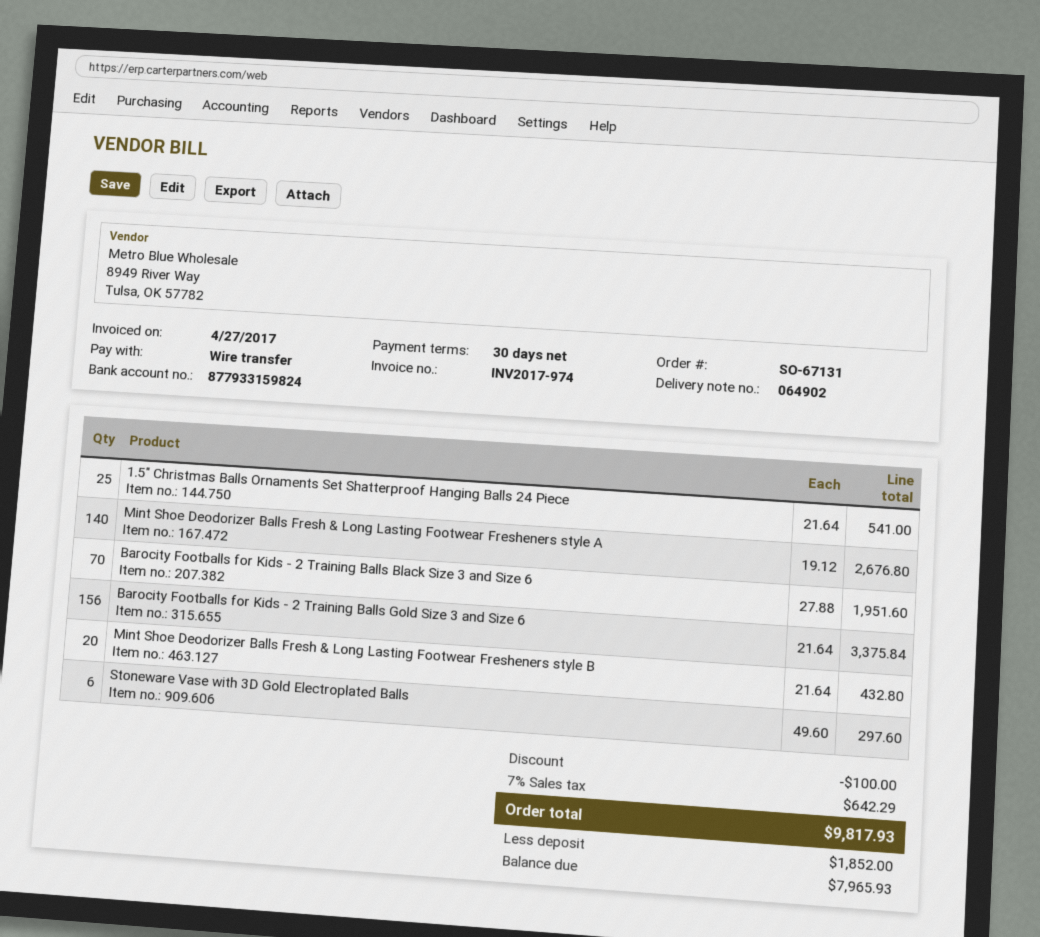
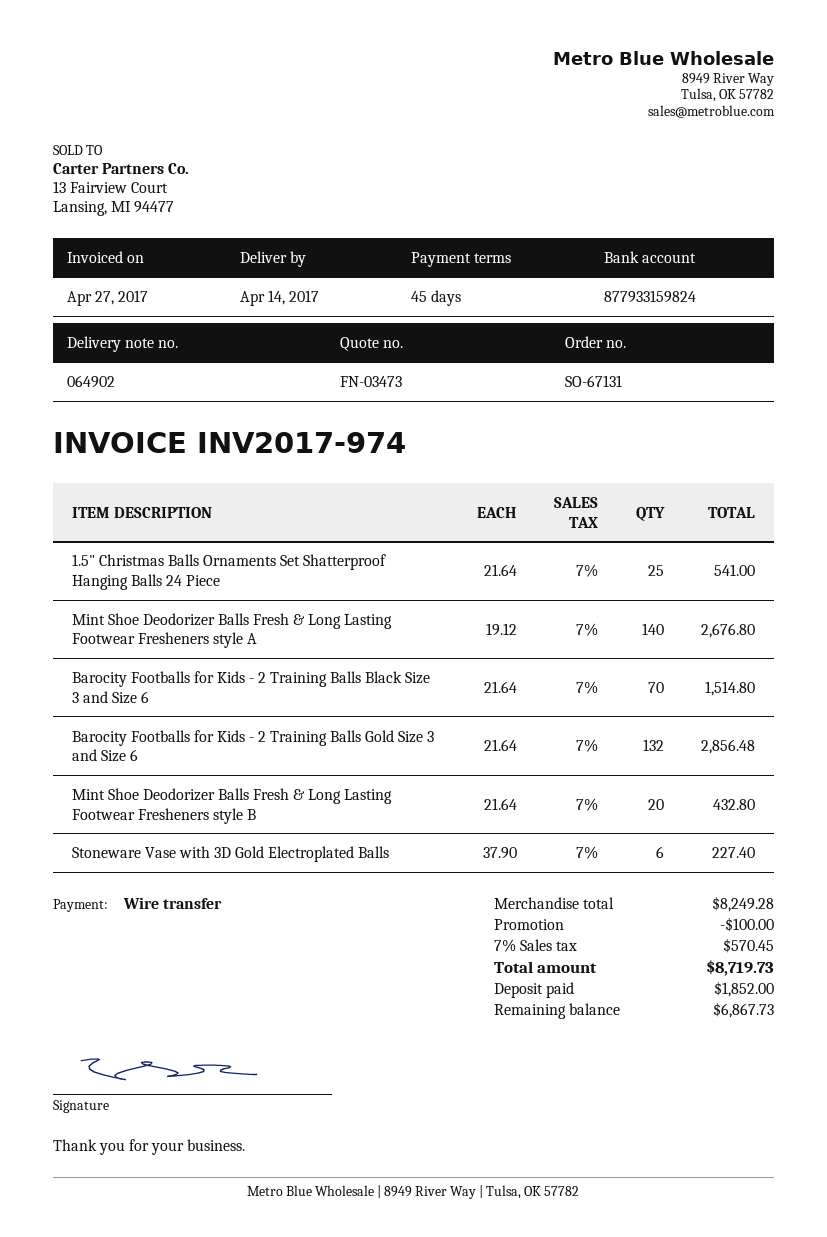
payment terms: 30 days -> 45 days
Barocity Footballs for Kids - 2 Training Balls Black Size 3 and Size 6: 70 x 27.88 = 1951.60 -> 70 x 21.64 = 1514.80
Barocity Footballs for Kids - 2 Training Balls Gold Size 3 and Size 6: 156 x 21.64 = 3375.84 -> 132 x 21.64 = 2856.48
Stoneware Vase with 3D Gold Electroplated Balls: 6 x 49.60 = 297.60 -> 6 x 37.90 = 227.40
tax: 7% = 642.29 -> 7% = 570.45
total: 9817.93 -> 8719.73
balance: 7965.93 -> 6867.73

